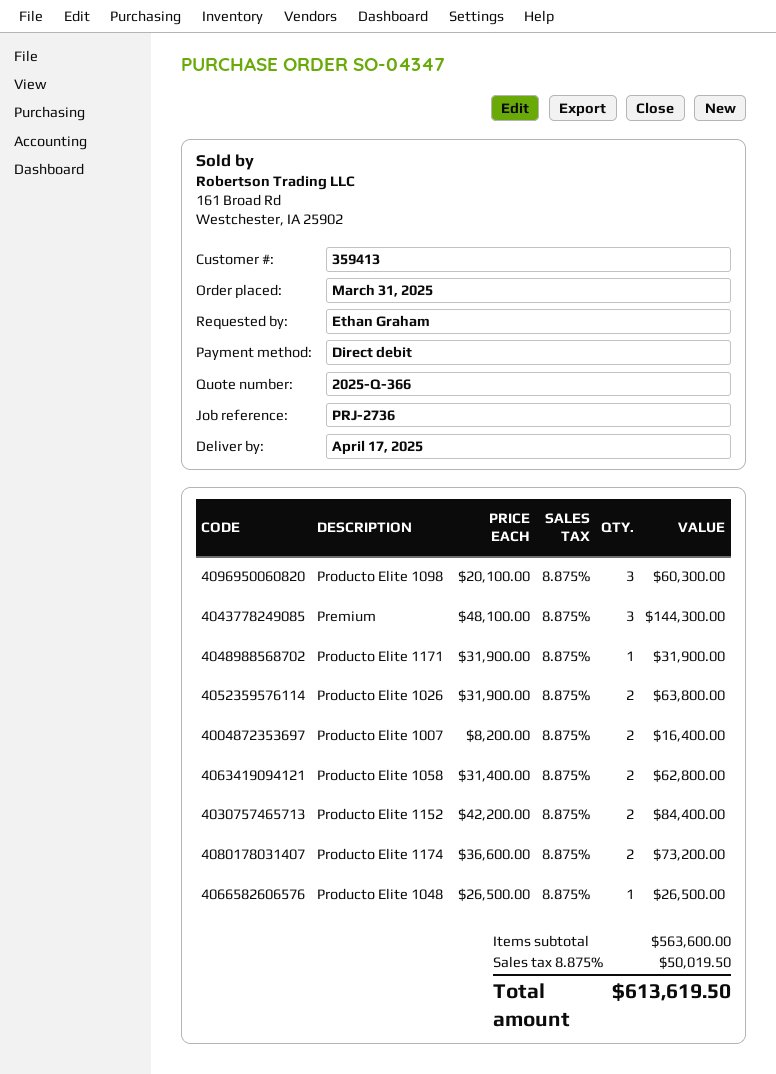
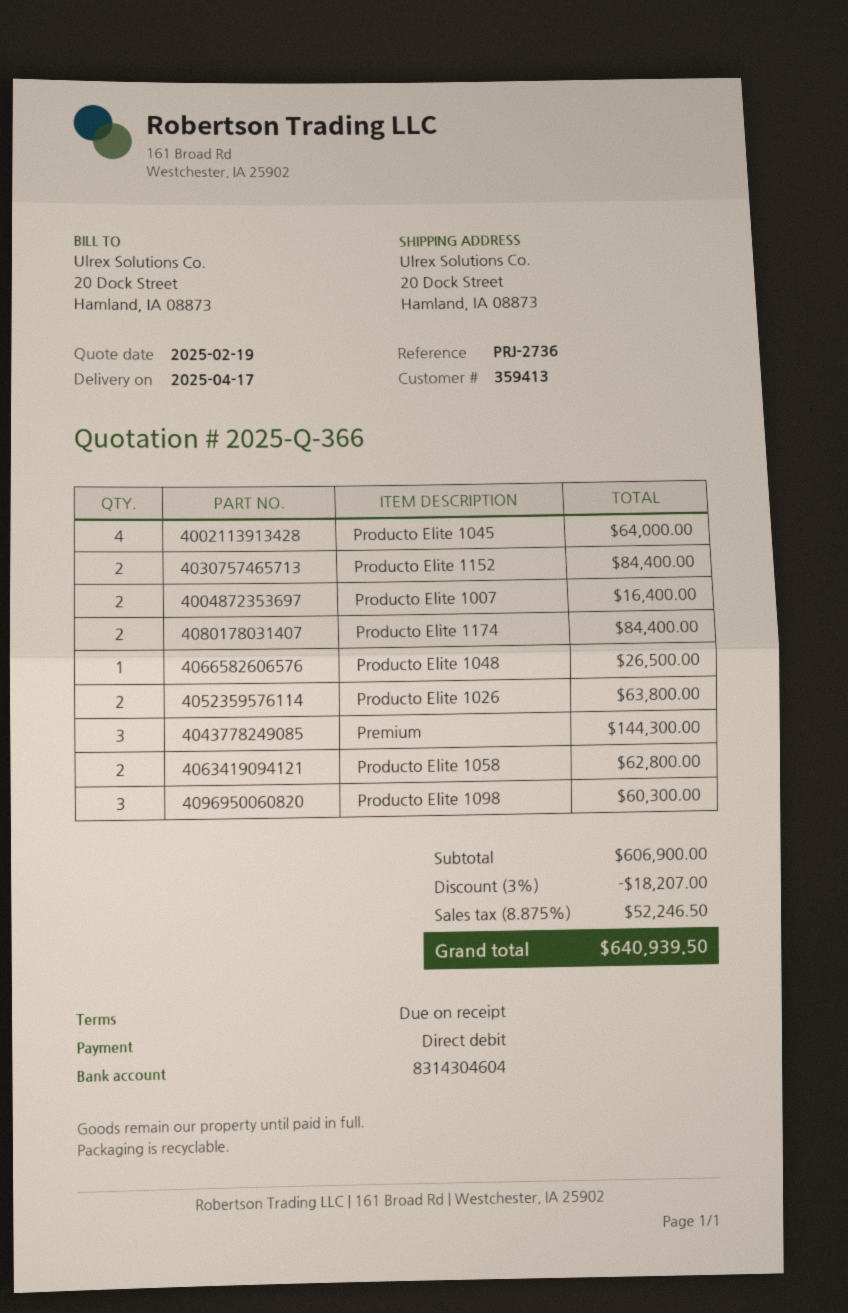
Producto Elite 1171: 1 for 31900.00 -> none
Producto Elite 1174: 2 for 73200.00 -> 2 for 84400.00
Producto Elite 1045: none -> 4 for 64000.00
subtotal: 563600.00 -> 606900.00
discount: none -> 3% = 18207.00
tax: 8.875% = 50019.50 -> 8.875% = 52246.50
total: 613619.50 -> 640939.50

